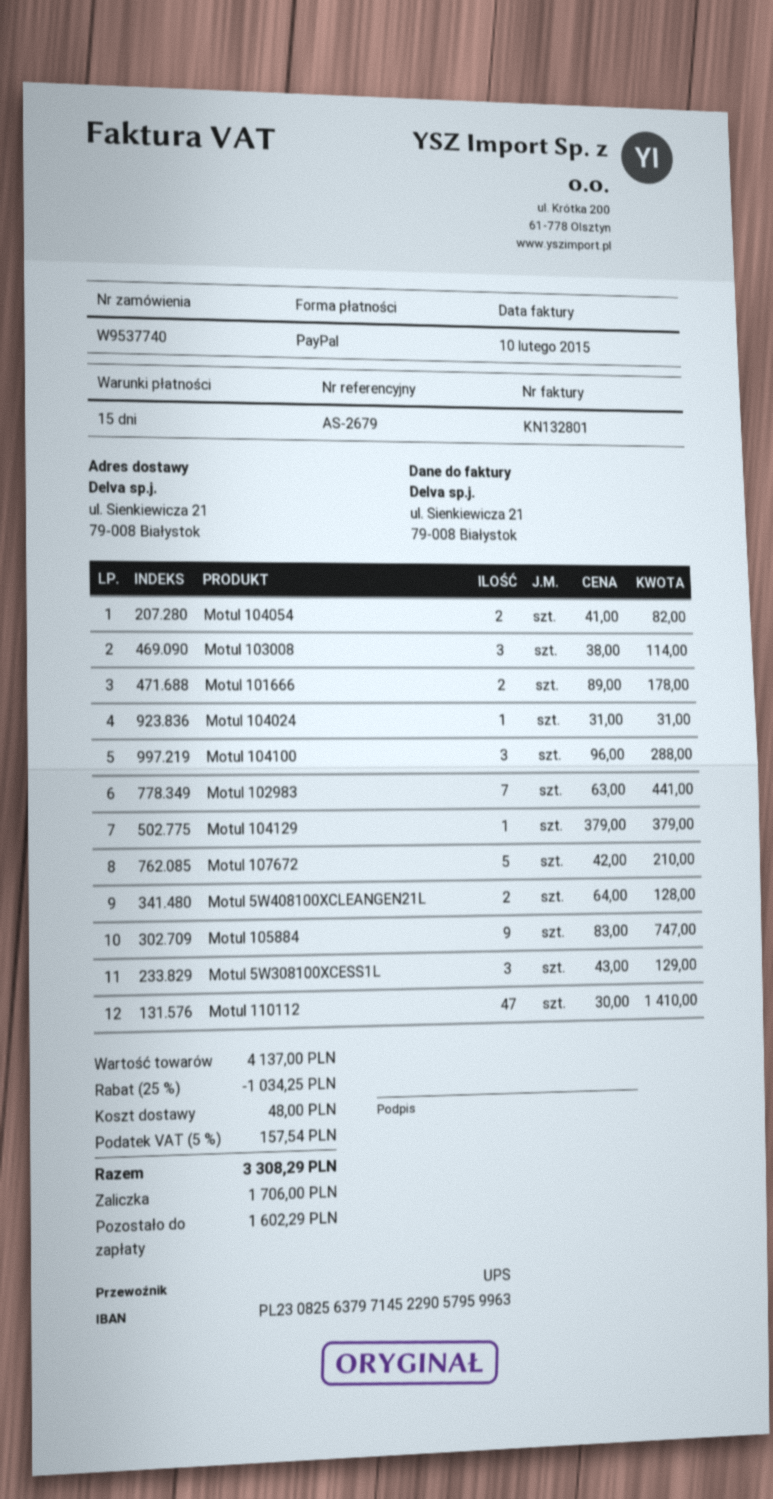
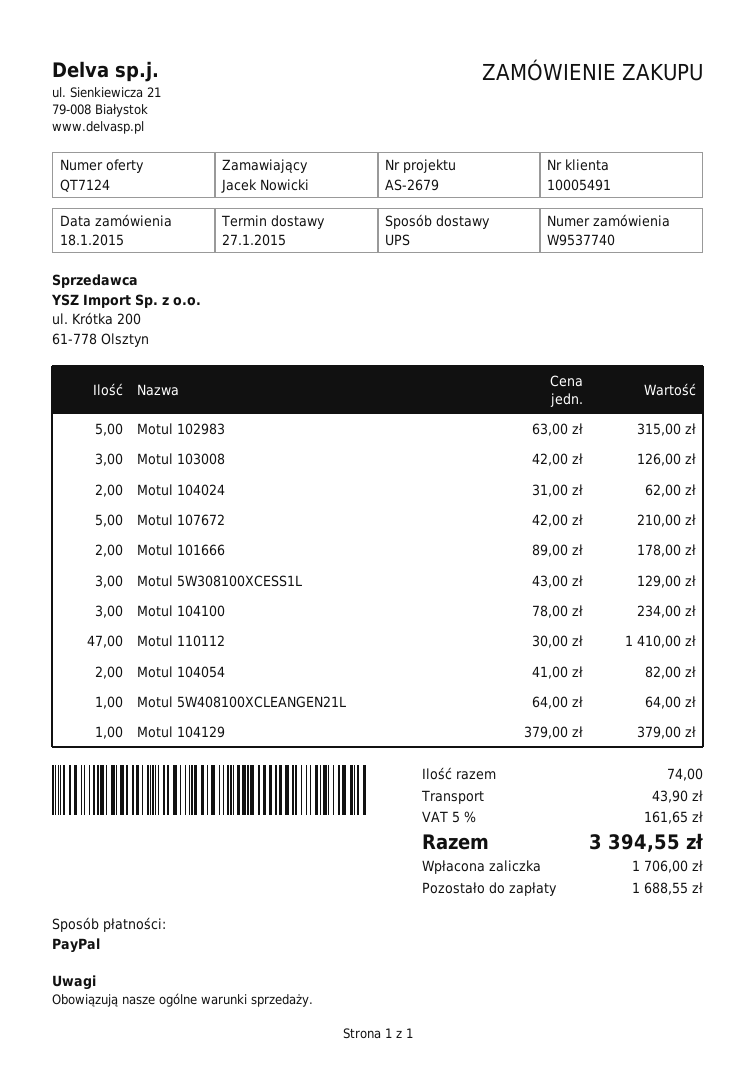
Motul 103008: 3 x 38.00 = 114.00 -> 3 x 42.00 = 126.00
Motul 104024: 1 x 31.00 = 31.00 -> 2 x 31.00 = 62.00
Motul 104100: 3 x 96.00 = 288.00 -> 3 x 78.00 = 234.00
Motul 102983: 7 x 63.00 = 441.00 -> 5 x 63.00 = 315.00
Motul 5W408100XCLEANGEN21L: 2 x 64.00 = 128.00 -> 1 x 64.00 = 64.00
Motul 105884: 9 x 83.00 = 747.00 -> none
discount: 25% = 1034.25 -> none
shipping: 48.00 -> 43.90
tax: 5% = 157.54 -> 5% = 161.65
total: 3308.29 -> 3394.55
balance: 1602.29 -> 1688.55

